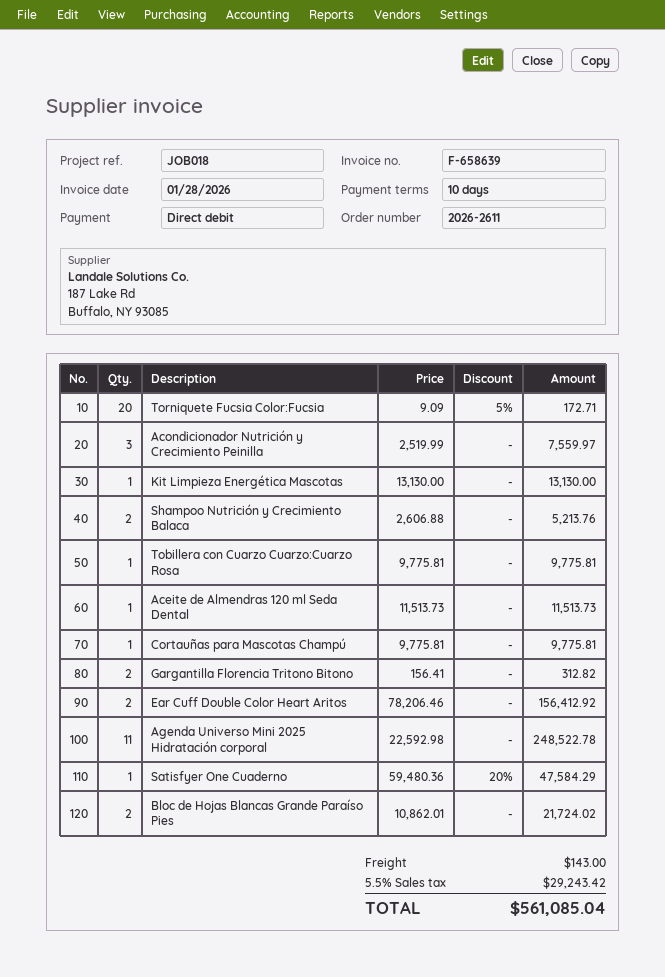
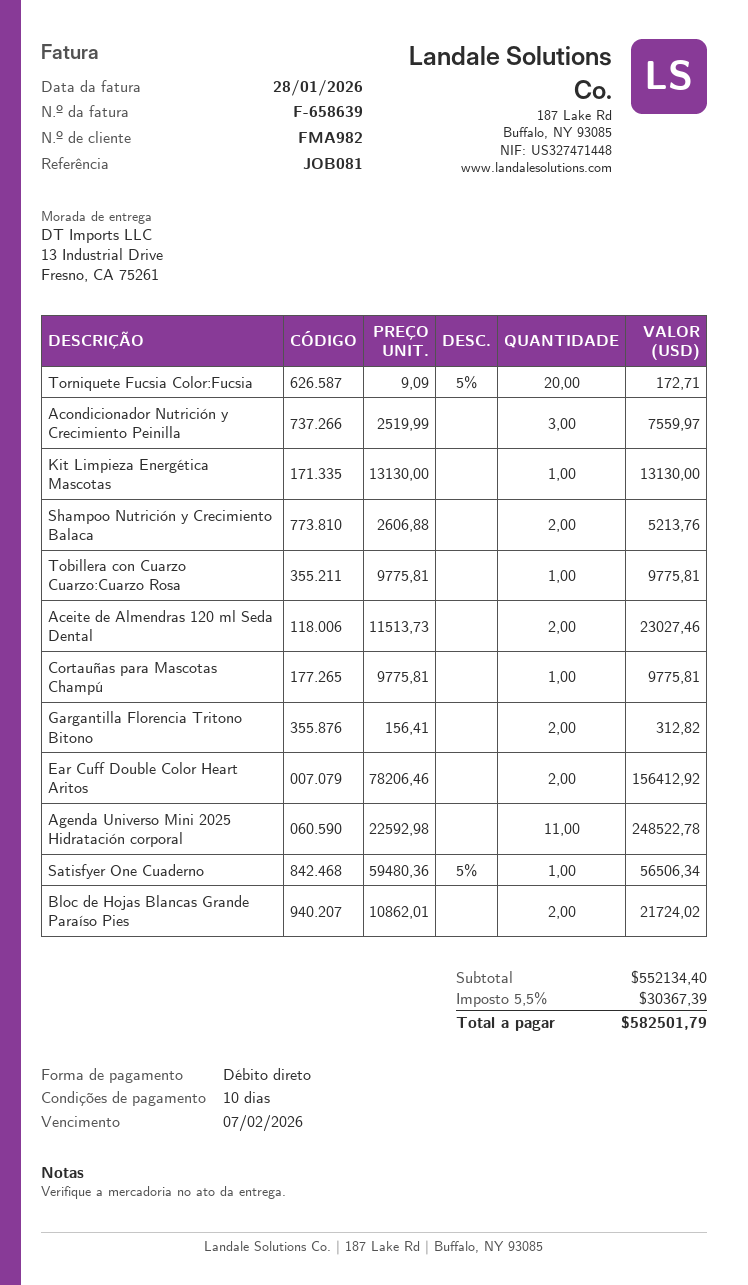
reference: JOB018 -> JOB081
Aceite de Almendras 120 ml Seda Dental: 1 x 11513.73 = 11513.73 -> 2 x 11513.73 = 23027.46
Satisfyer One Cuaderno: 1 x 59480.36 - 20% = 47584.29 -> 1 x 59480.36 - 5% = 56506.34
shipping: 143.00 -> none
tax: 5.5% = 29243.42 -> 5.5% = 30367.39
total: 561085.04 -> 582501.79

